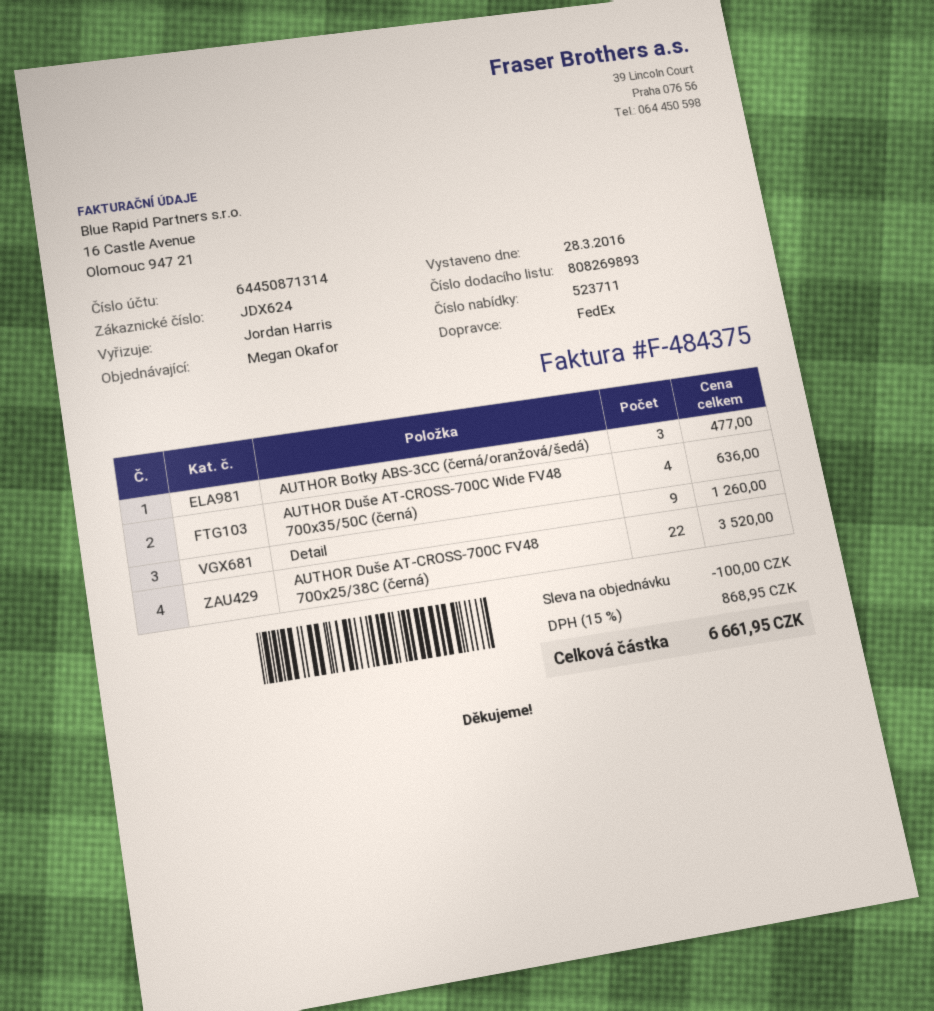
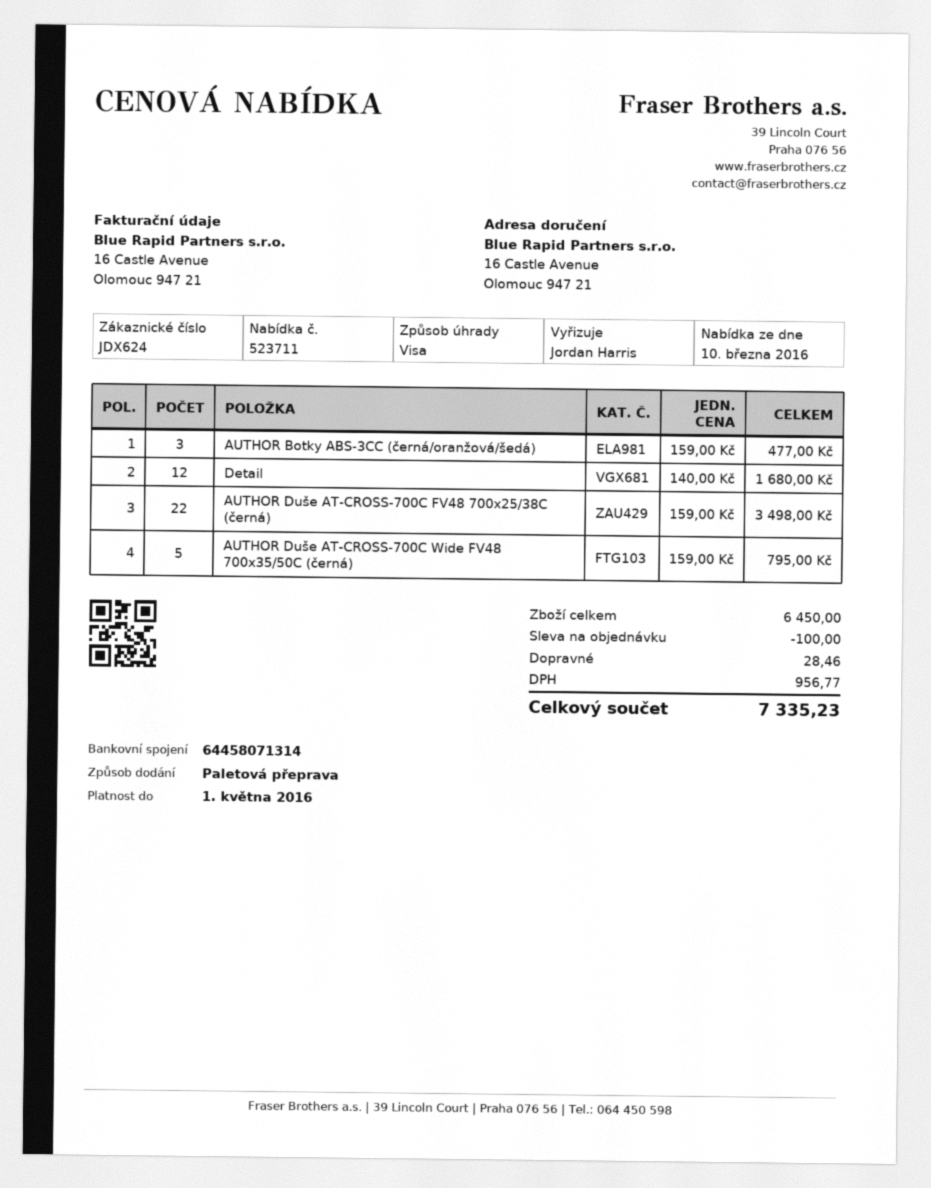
bank account: 64450871314 -> 64458071314
shipping method: FedEx -> pallet freight
AUTHOR Duše AT-CROSS-700C Wide FV48 700x35/50C (černá): 4 for 636.00 -> 5 for 795.00
Detail: 9 for 1260.00 -> 12 for 1680.00
AUTHOR Duše AT-CROSS-700C FV48 700x25/38C (černá): 22 for 3520.00 -> 22 for 3498.00
shipping: none -> 28.46
tax: 868.95 -> 956.77
total: 6661.95 -> 7335.23

